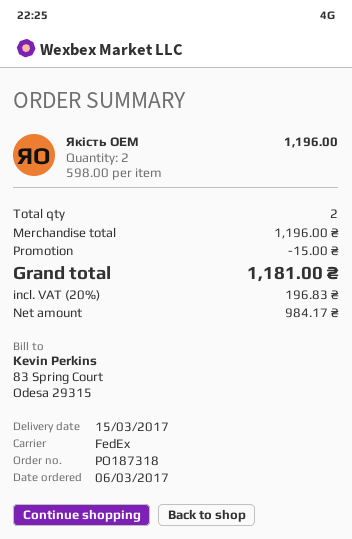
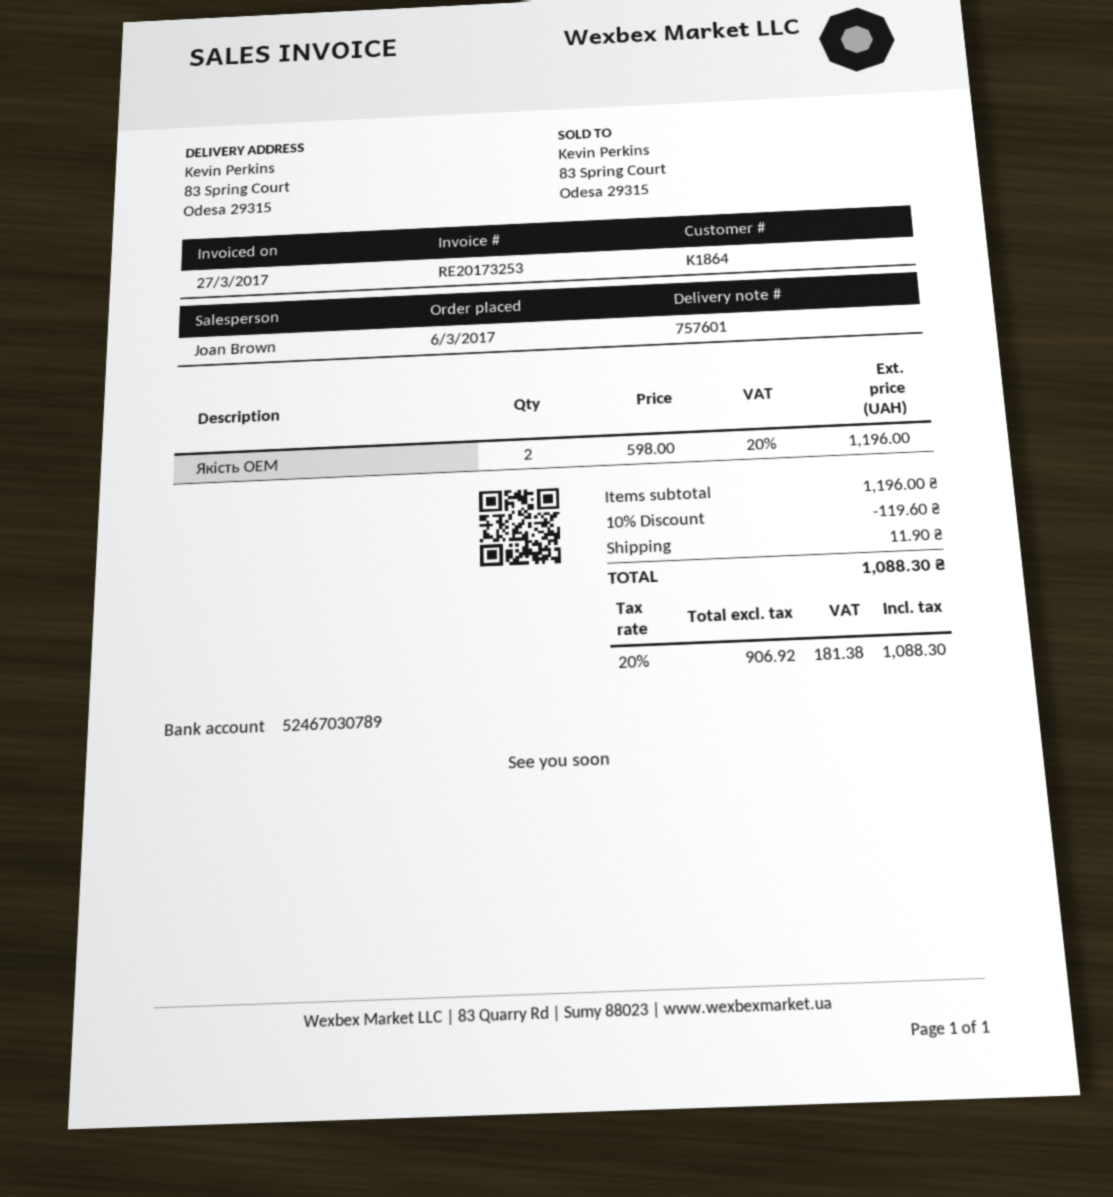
discount: 15.00 -> 119.60
shipping: none -> 11.90
net: 984.17 -> 906.92
tax: 20% = 196.83 -> 20% = 181.38
total: 1181.00 -> 1088.30

